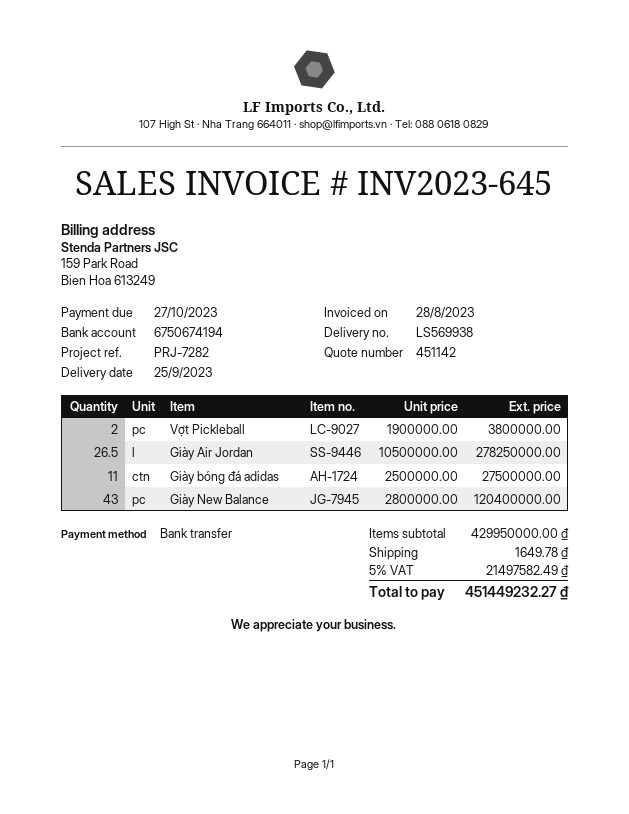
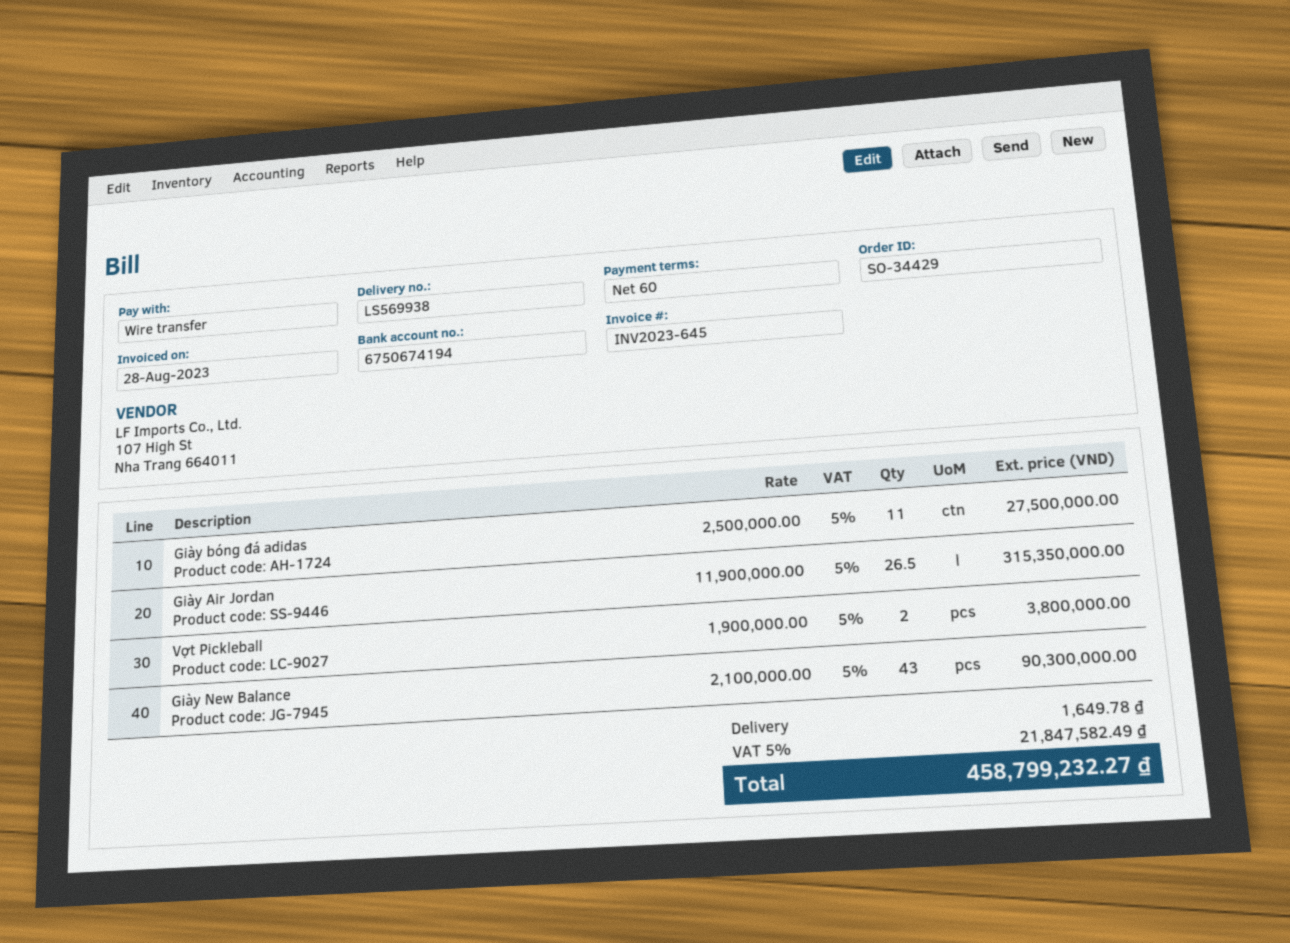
Giày Air Jordan: 26.5 x 10500000.00 = 278250000.00 -> 26.5 x 11900000.00 = 315350000.00
Giày New Balance: 43 x 2800000.00 = 120400000.00 -> 43 x 2100000.00 = 90300000.00
tax: 5% = 21497582.49 -> 5% = 21847582.49
total: 451449232.27 -> 458799232.27

